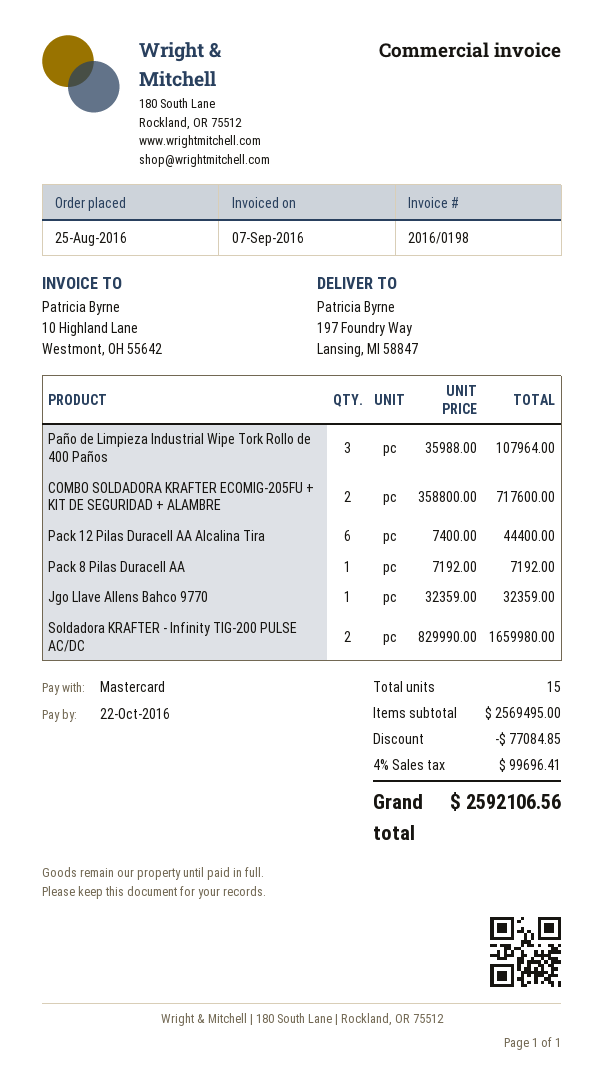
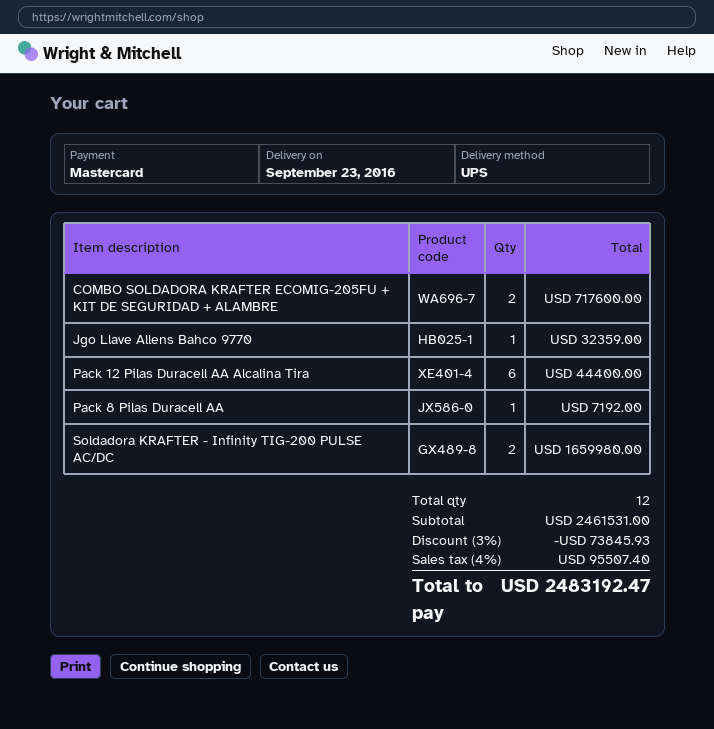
Paño de Limpieza Industrial Wipe Tork Rollo de 400 Paños: 3 for 107964.00 -> none
total quantity: 15 -> 12
subtotal: 2569495.00 -> 2461531.00
discount: 77084.85 -> 73845.93
tax: 4% = 99696.41 -> 4% = 95507.40
total: 2592106.56 -> 2483192.47

